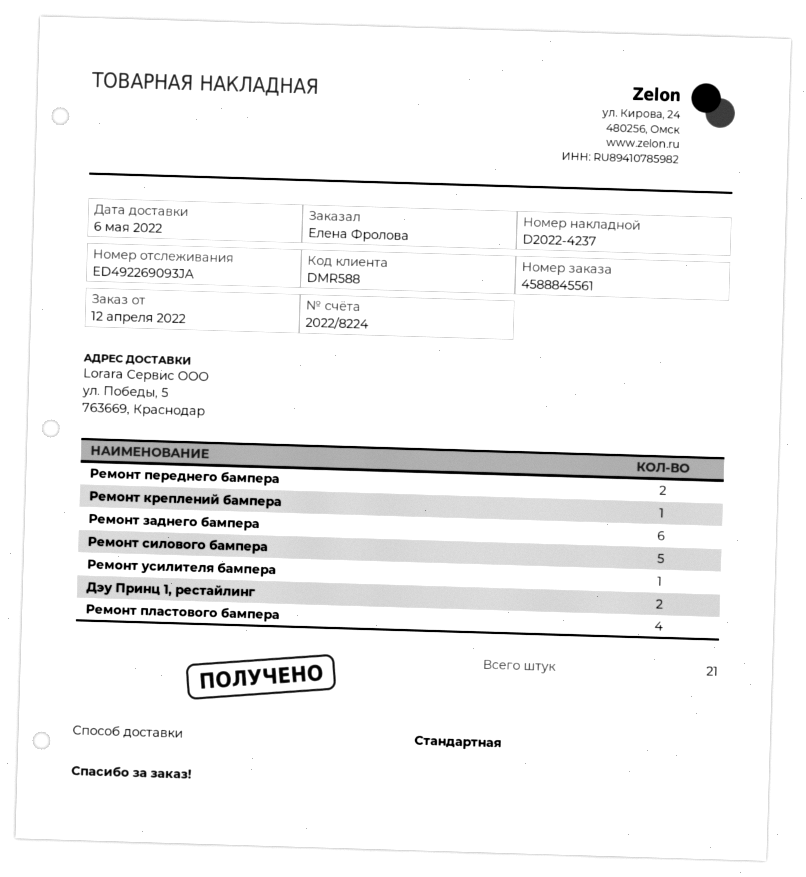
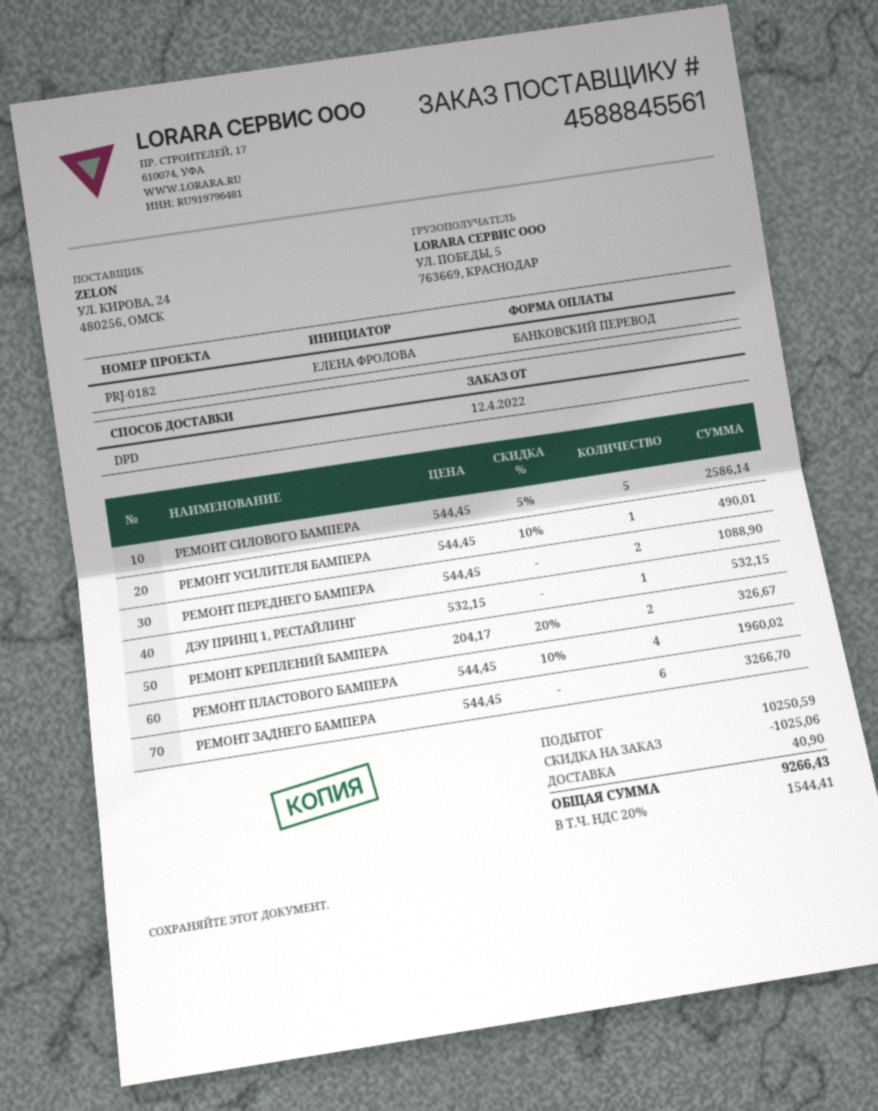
shipping method: standard -> DPD
Ремонт креплений бампера: 1 -> 2
Дэу Принц 1, рестайлинг: 2 -> 1

